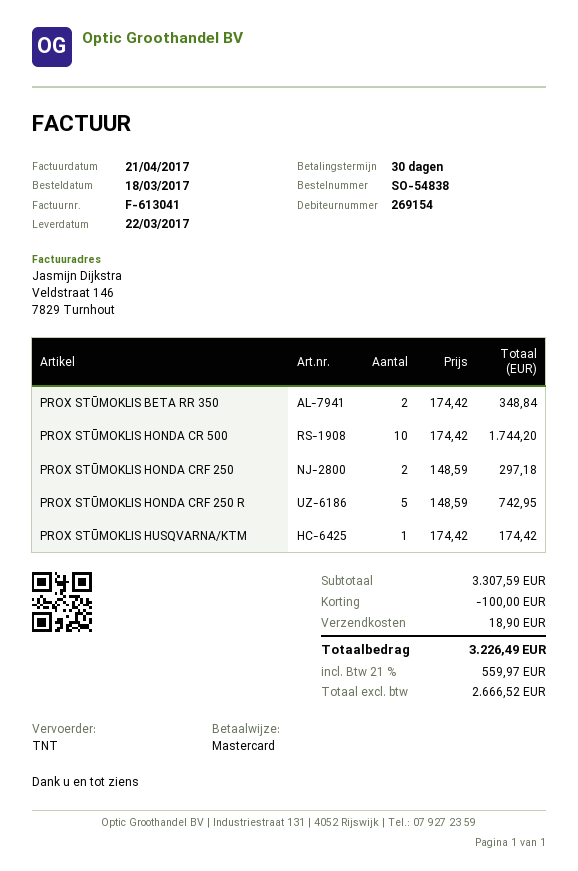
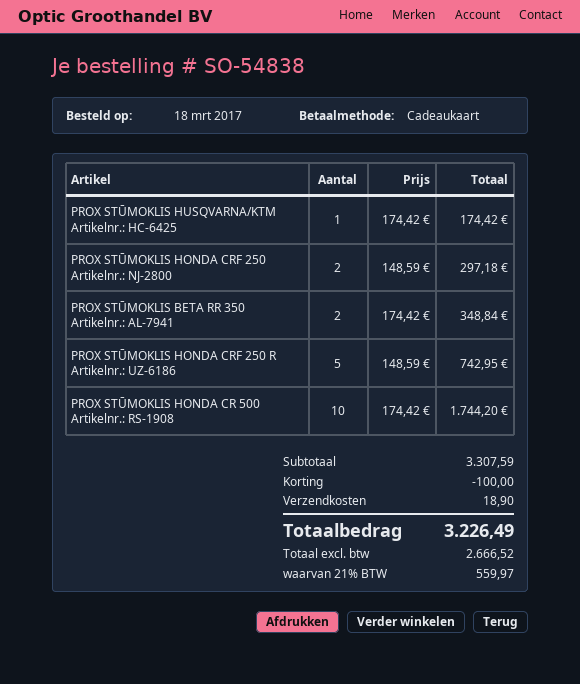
payment method: Mastercard -> gift card

